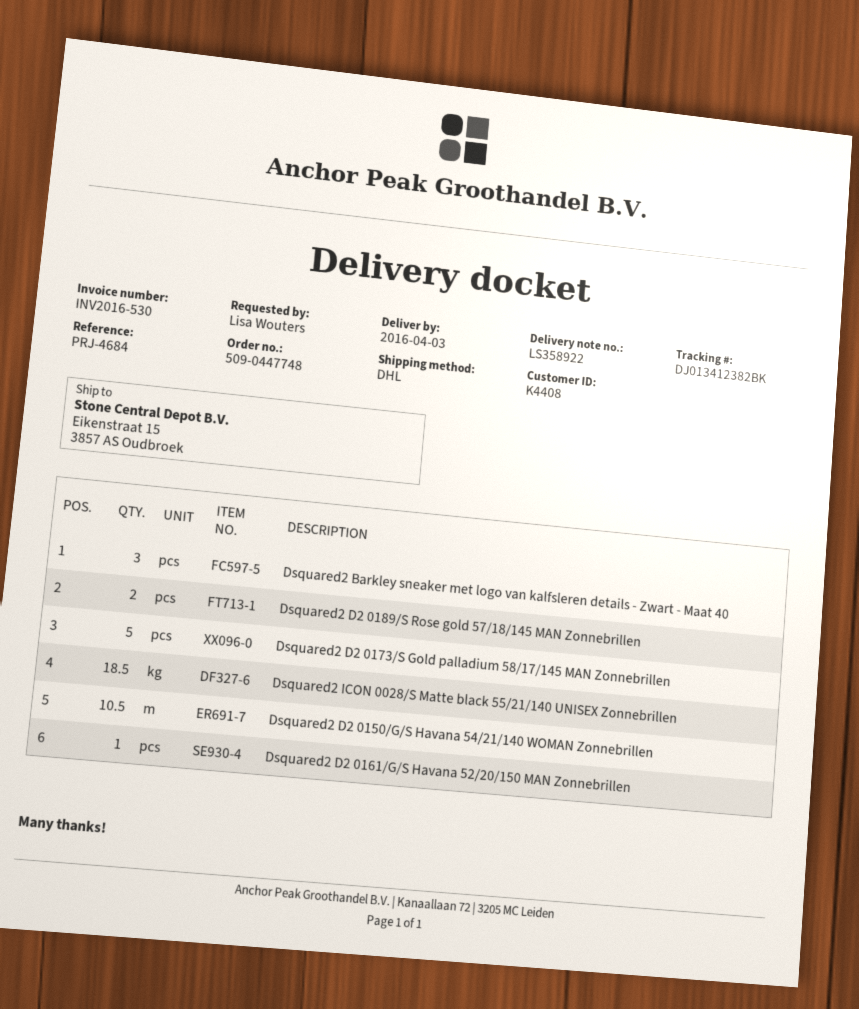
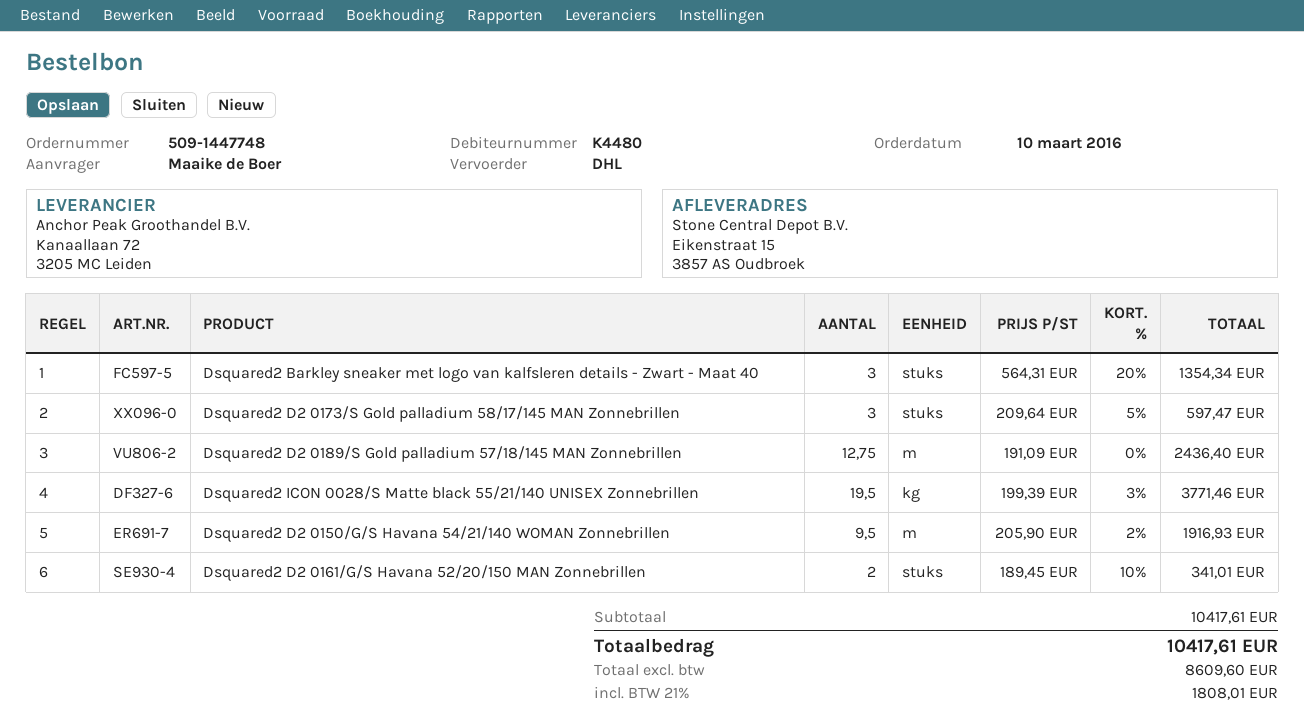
order number: 509-0447748 -> 509-1447748
customer number: K4408 -> K4480
ordered by: Lisa Wouters -> Maaike de Boer
Dsquared2 D2 0189/S Rose gold 57/18/145 MAN Zonnebrillen: 2 -> none
Dsquared2 D2 0173/S Gold palladium 58/17/145 MAN Zonnebrillen: 5 -> 3
Dsquared2 ICON 0028/S Matte black 55/21/140 UNISEX Zonnebrillen: 18.5 -> 19.5
Dsquared2 D2 0150/G/S Havana 54/21/140 WOMAN Zonnebrillen: 10.5 -> 9.5
Dsquared2 D2 0161/G/S Havana 52/20/150 MAN Zonnebrillen: 1 -> 2
Dsquared2 D2 0189/S Gold palladium 57/18/145 MAN Zonnebrillen: none -> 12.75

